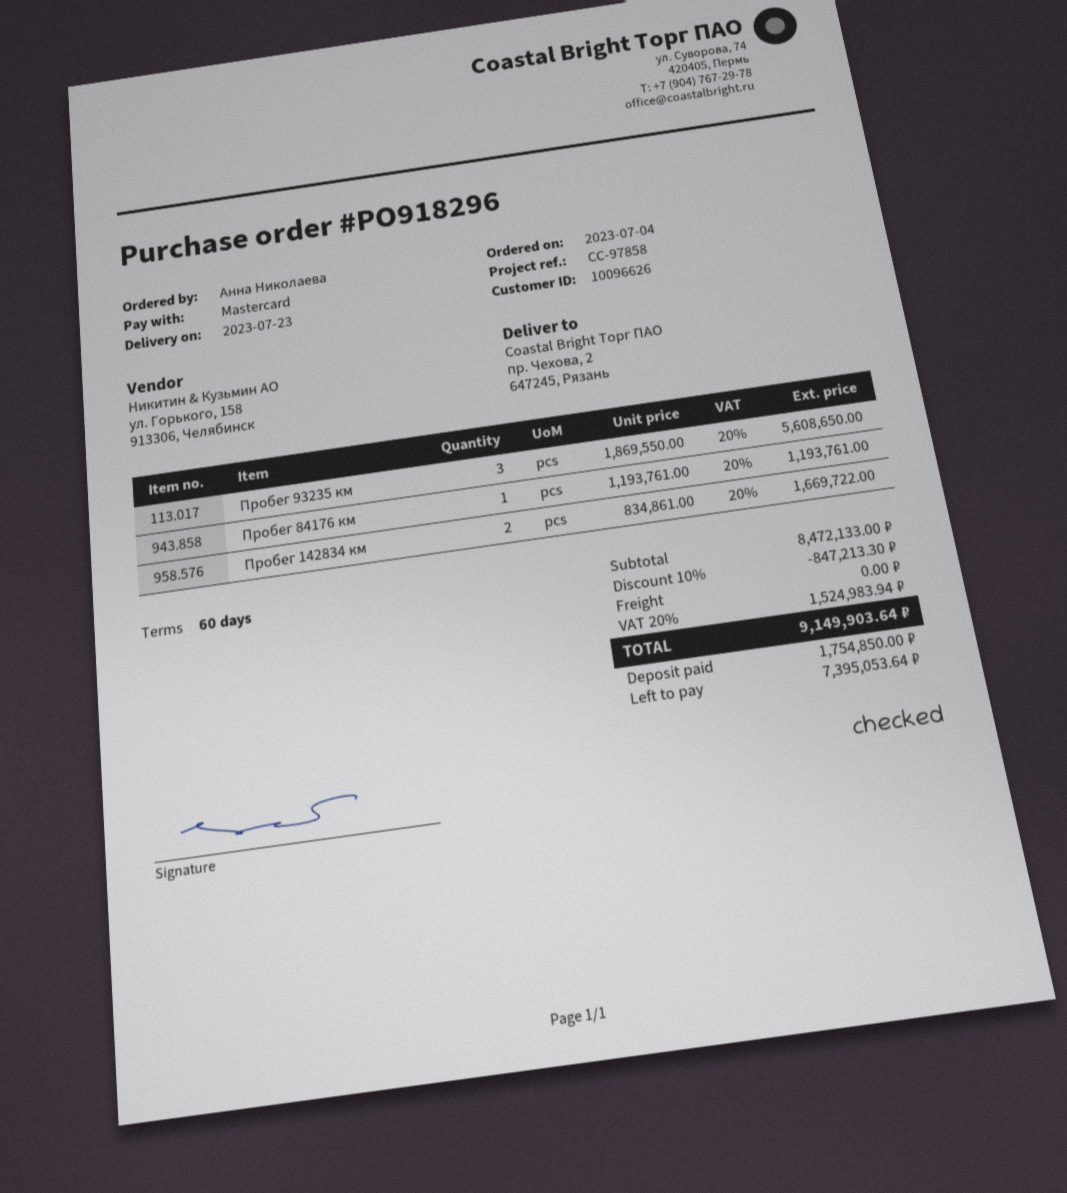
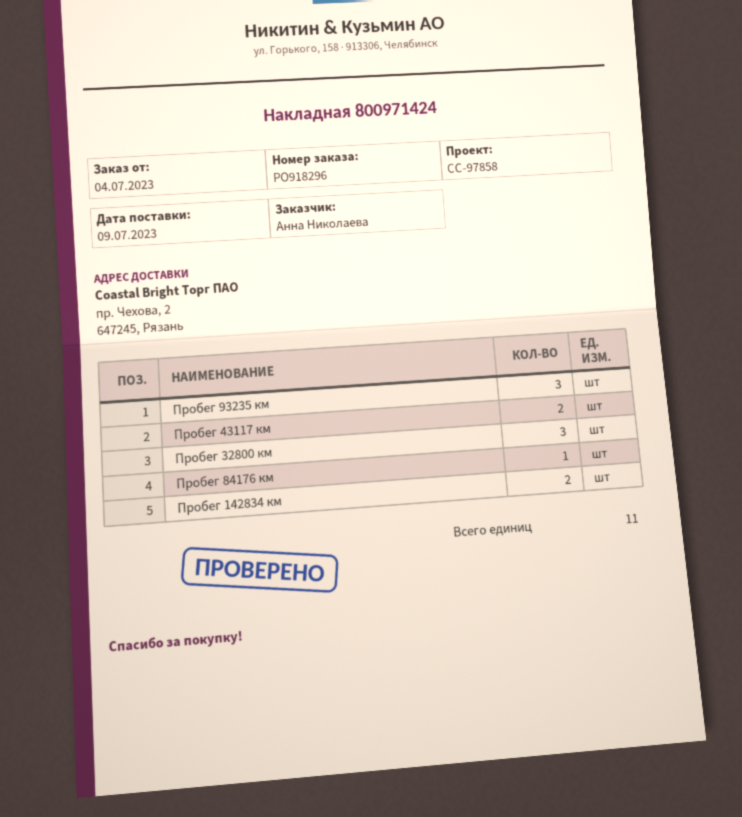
delivery date: 2023-07-23 -> 2023-07-09
Пробег 43117 км: none -> 2
Пробег 32800 км: none -> 3

